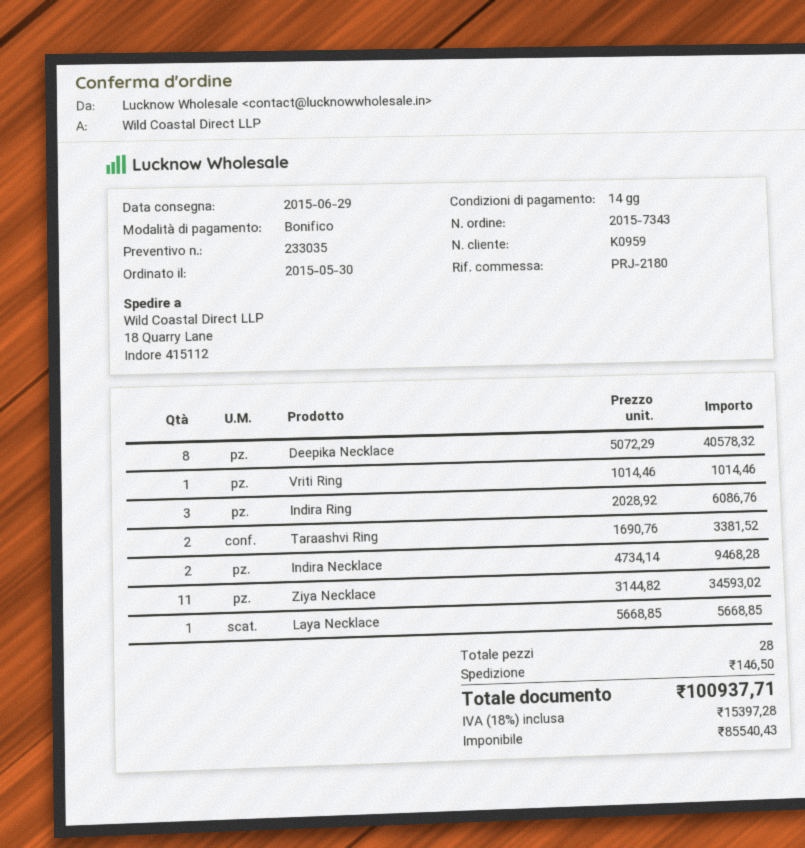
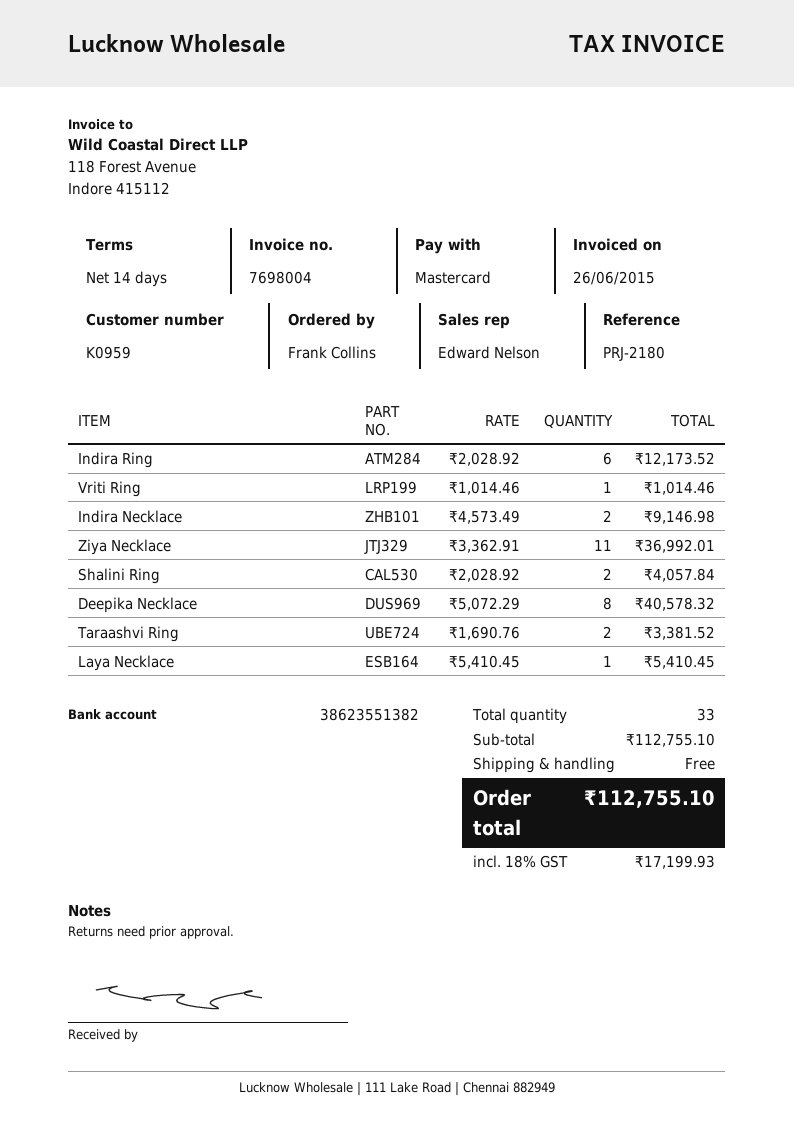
payment method: bank transfer -> Mastercard
Indira Ring: 3 x 2028.92 = 6086.76 -> 6 x 2028.92 = 12173.52
Indira Necklace: 2 x 4734.14 = 9468.28 -> 2 x 4573.49 = 9146.98
Ziya Necklace: 11 x 3144.82 = 34593.02 -> 11 x 3362.91 = 36992.01
Laya Necklace: 1 x 5668.85 = 5668.85 -> 1 x 5410.45 = 5410.45
Shalini Ring: none -> 2 x 2028.92 = 4057.84
total quantity: 28 -> 33
shipping: 146.50 -> 0.00
tax: 18% = 15397.28 -> 18% = 17199.93
total: 100937.71 -> 112755.10

